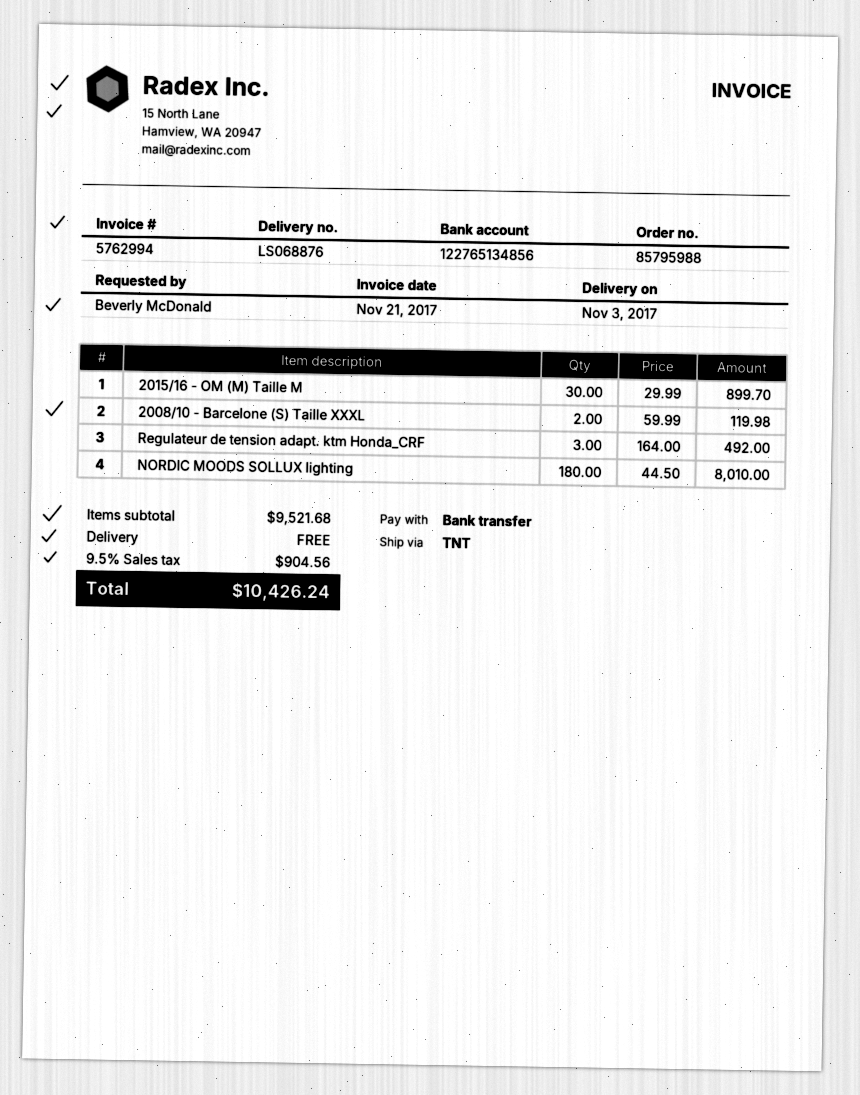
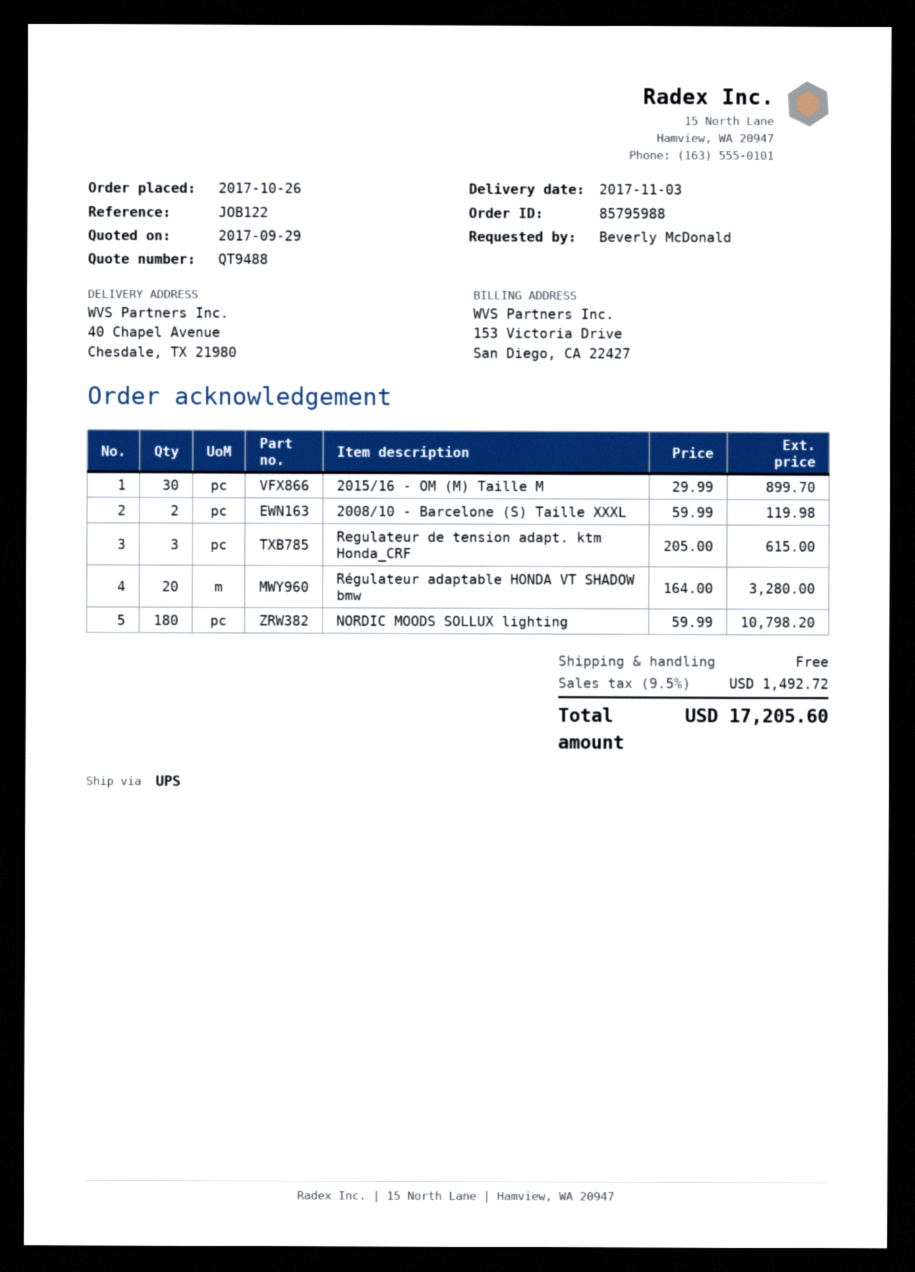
shipping method: TNT -> UPS
Regulateur de tension adapt. ktm Honda_CRF: 3 x 164.00 = 492.00 -> 3 x 205.00 = 615.00
NORDIC MOODS SOLLUX lighting: 180 x 44.50 = 8010.00 -> 180 x 59.99 = 10798.20
Régulateur adaptable HONDA VT SHADOW bmw: none -> 20 x 164.00 = 3280.00
tax: 9.5% = 904.56 -> 9.5% = 1492.72
total: 10426.24 -> 17205.60

